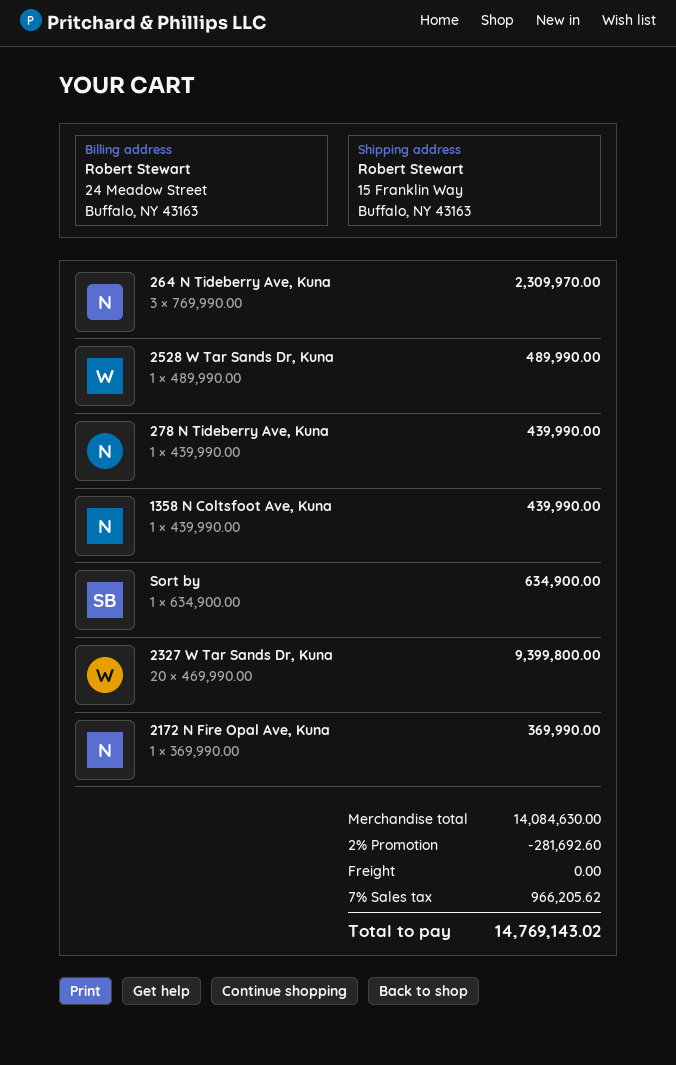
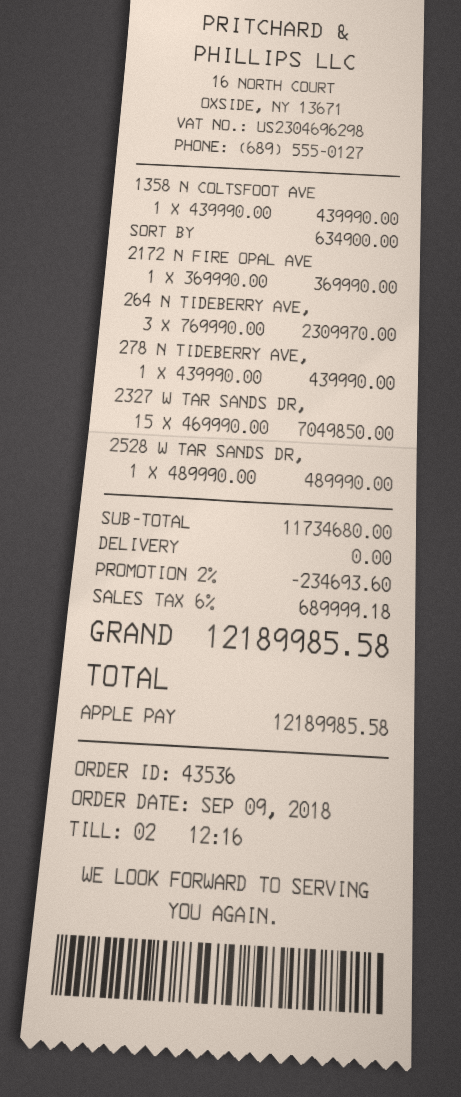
2327 W Tar Sands Dr, Kuna: 20 x 469990.00 = 9399800.00 -> 15 x 469990.00 = 7049850.00
subtotal: 14084630.00 -> 11734680.00
discount: 2% = 281692.60 -> 2% = 234693.60
tax: 7% = 966205.62 -> 6% = 689999.18
total: 14769143.02 -> 12189985.58

